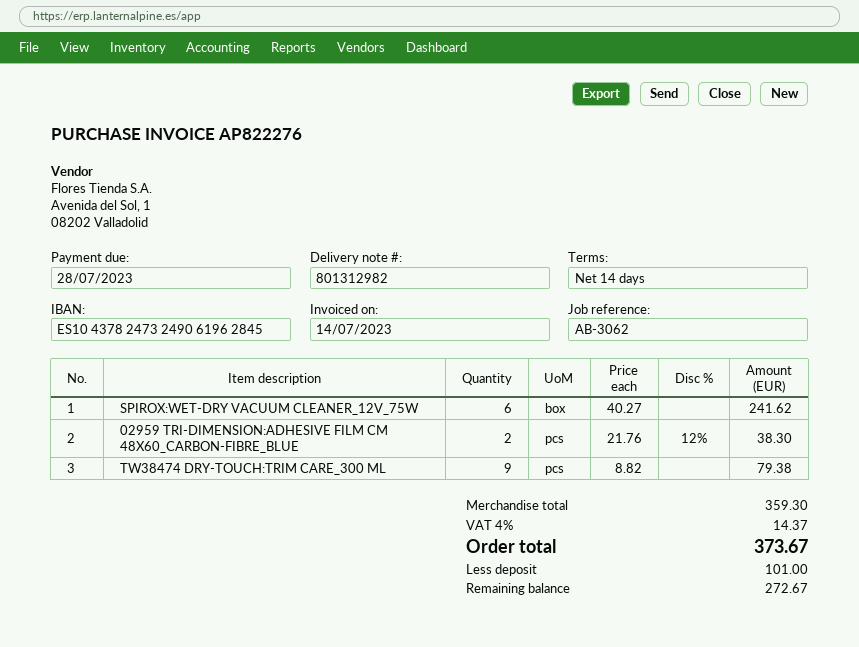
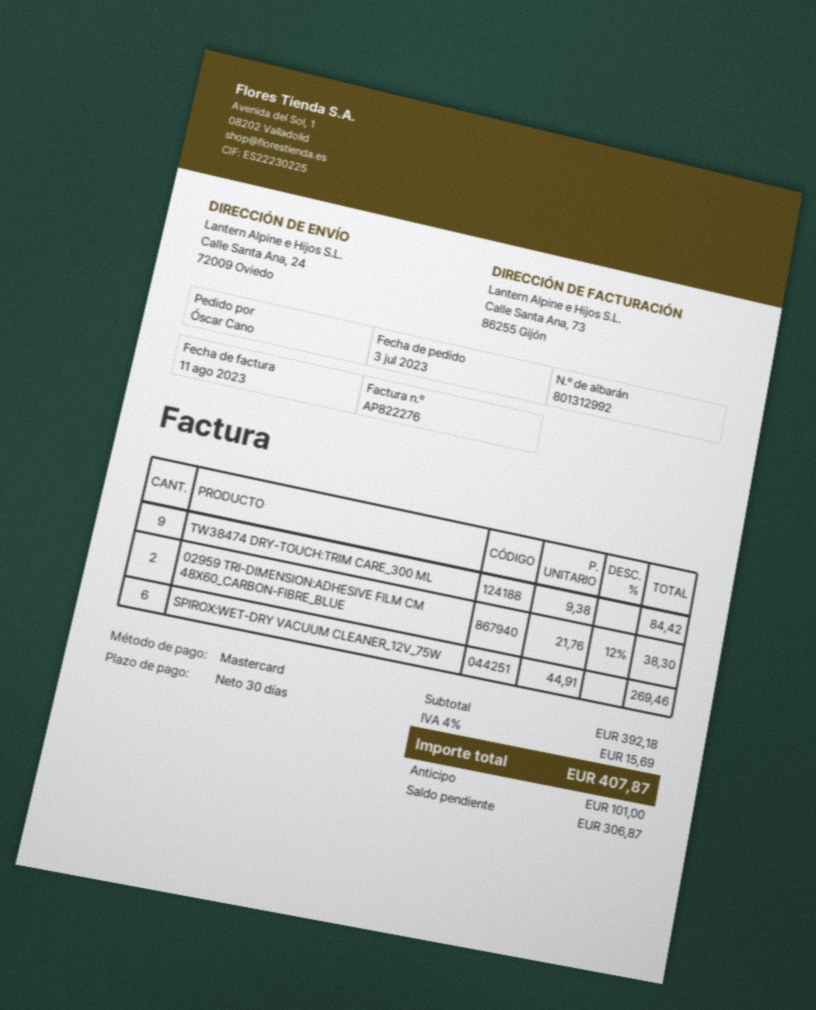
delivery note number: 801312982 -> 801312992
invoice date: 2023-07-14 -> 2023-08-11
payment terms: 14 days -> 30 days
SPIROX:WET-DRY VACUUM CLEANER_12V_75W: 6 x 40.27 = 241.62 -> 6 x 44.91 = 269.46
TW38474 DRY-TOUCH:TRIM CARE_300 ML: 9 x 8.82 = 79.38 -> 9 x 9.38 = 84.42
subtotal: 359.30 -> 392.18
tax: 4% = 14.37 -> 4% = 15.69
total: 373.67 -> 407.87
balance: 272.67 -> 306.87

